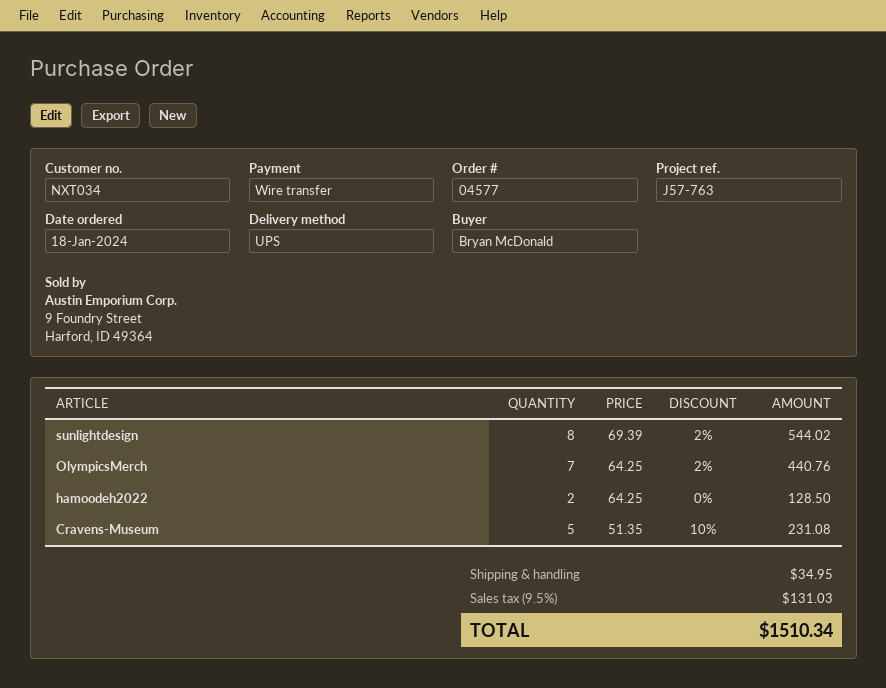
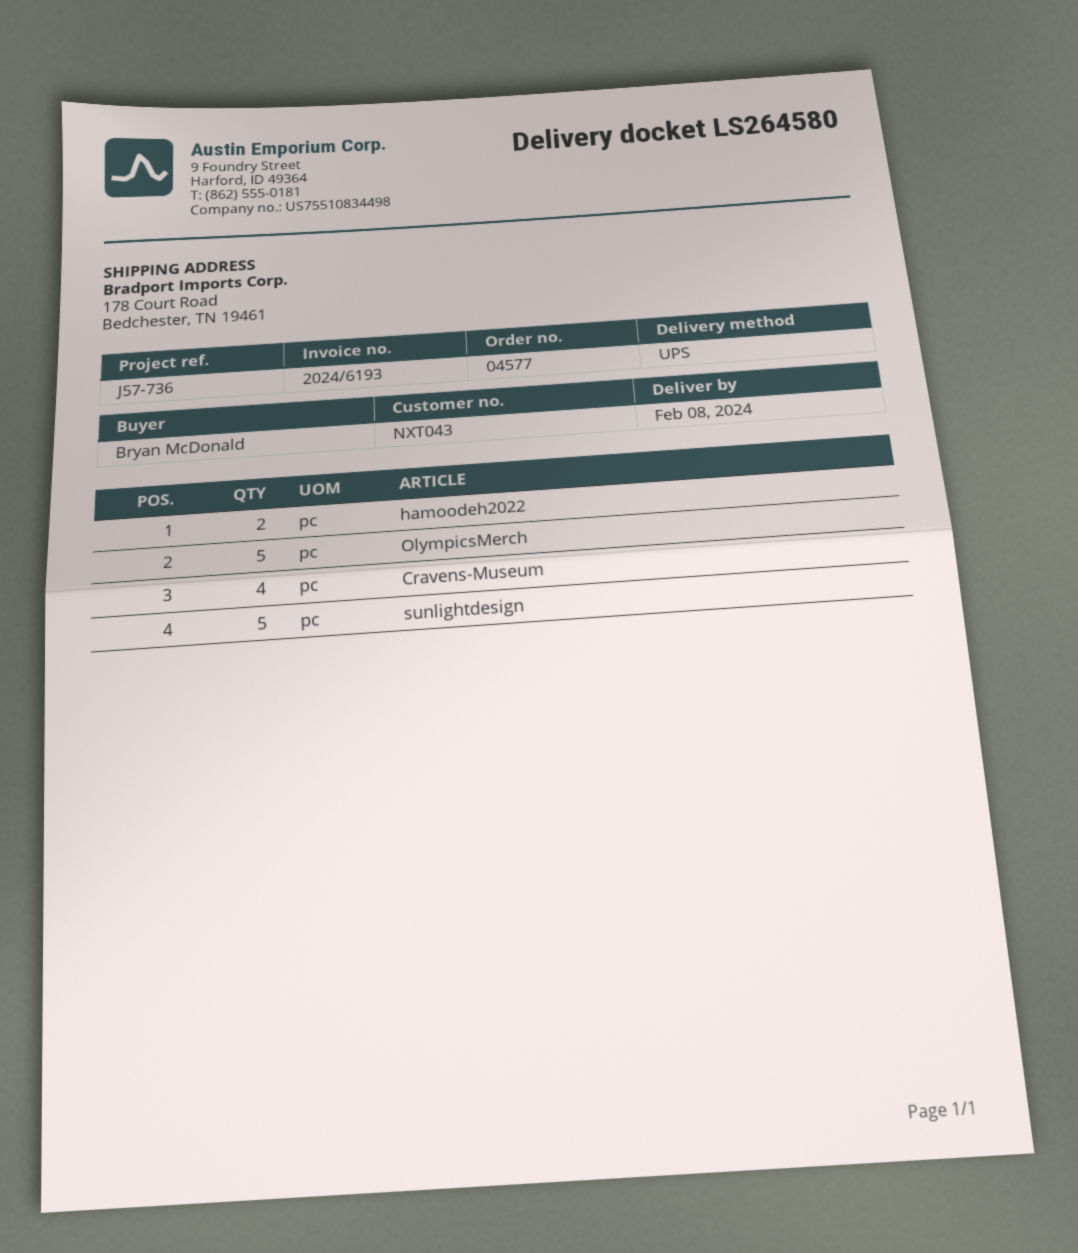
customer number: NXT034 -> NXT043
reference: J57-763 -> J57-736
sunlightdesign: 8 -> 5
OlympicsMerch: 7 -> 5
Cravens-Museum: 5 -> 4

